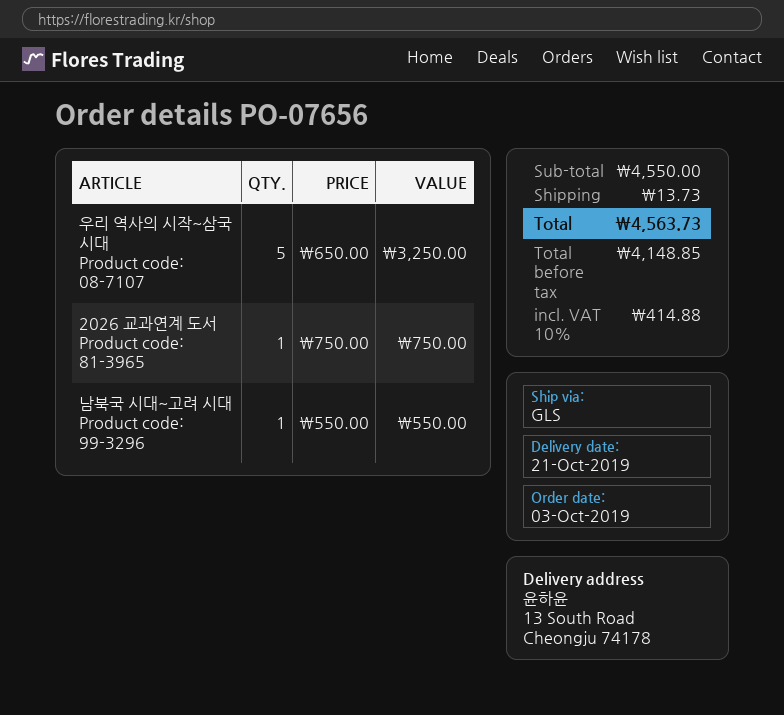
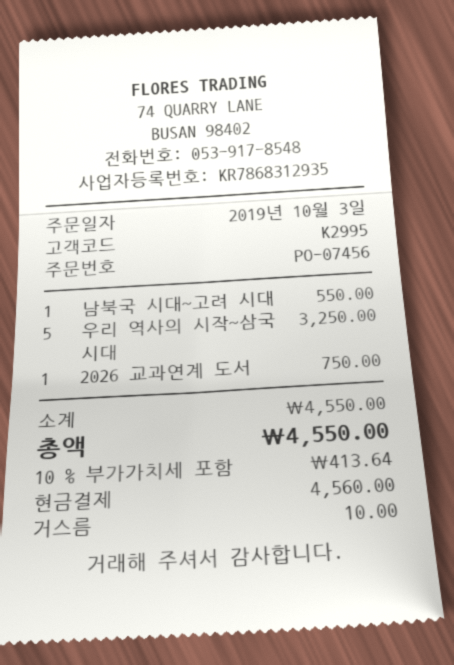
order number: PO-07656 -> PO-07456
shipping: 13.73 -> none
tax: 10% = 414.88 -> 10% = 413.64
total: 4563.73 -> 4550.00

